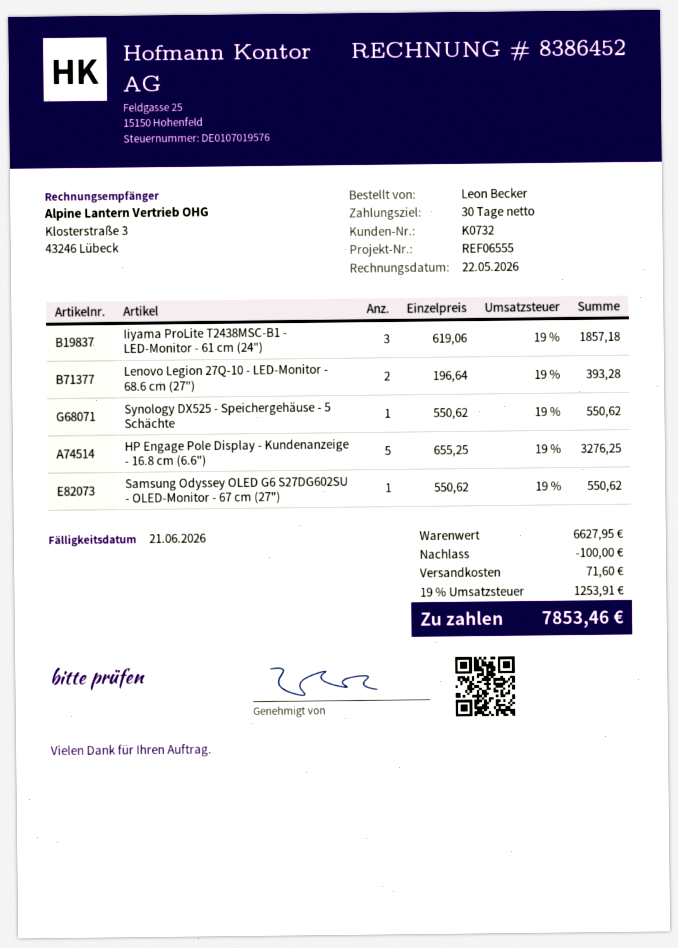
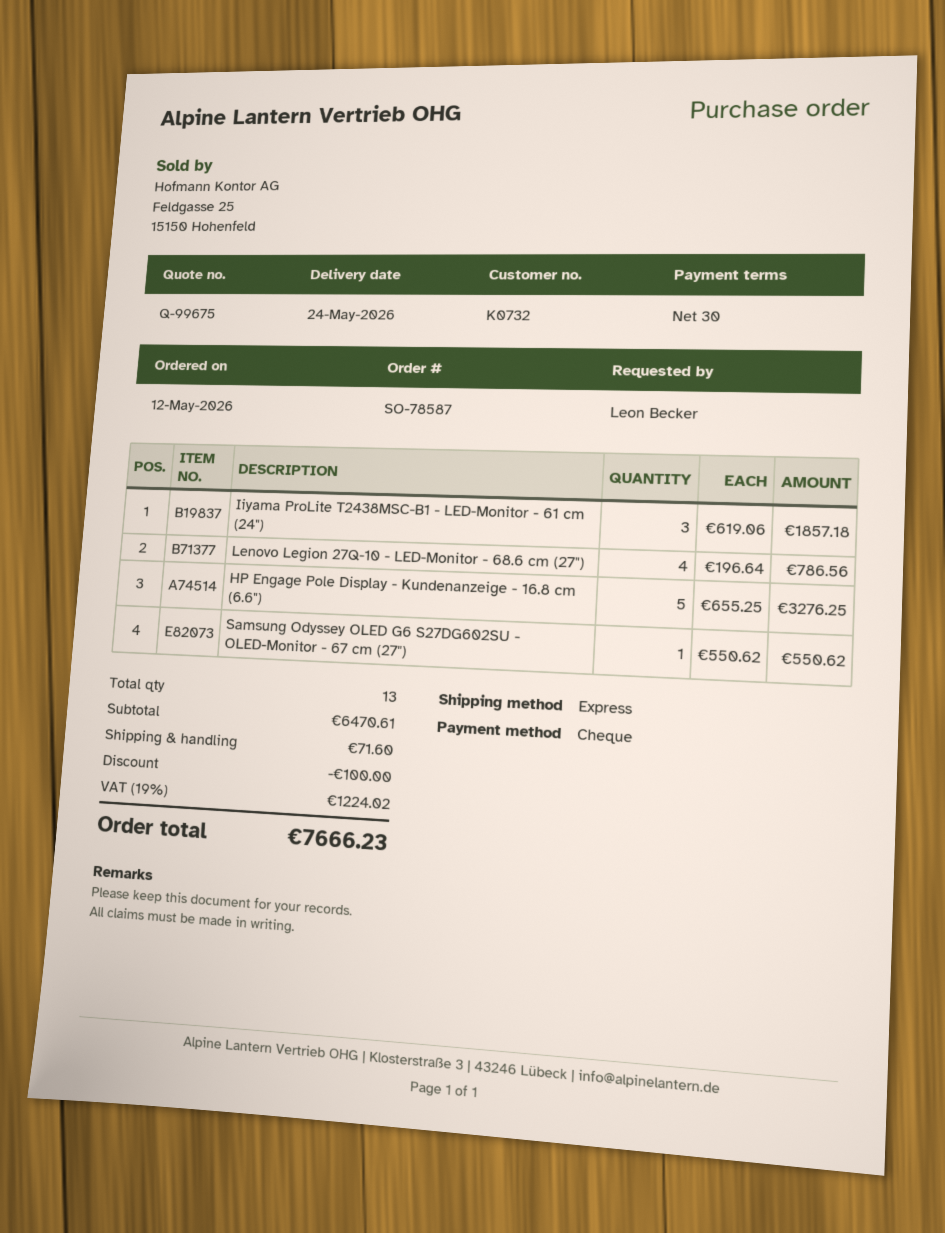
Lenovo Legion 27Q-10 - LED-Monitor - 68.6 cm (27"): 2 x 196.64 = 393.28 -> 4 x 196.64 = 786.56
Synology DX525 - Speichergehäuse - 5 Schächte: 1 x 550.62 = 550.62 -> none
subtotal: 6627.95 -> 6470.61
tax: 19% = 1253.91 -> 19% = 1224.02
total: 7853.46 -> 7666.23

